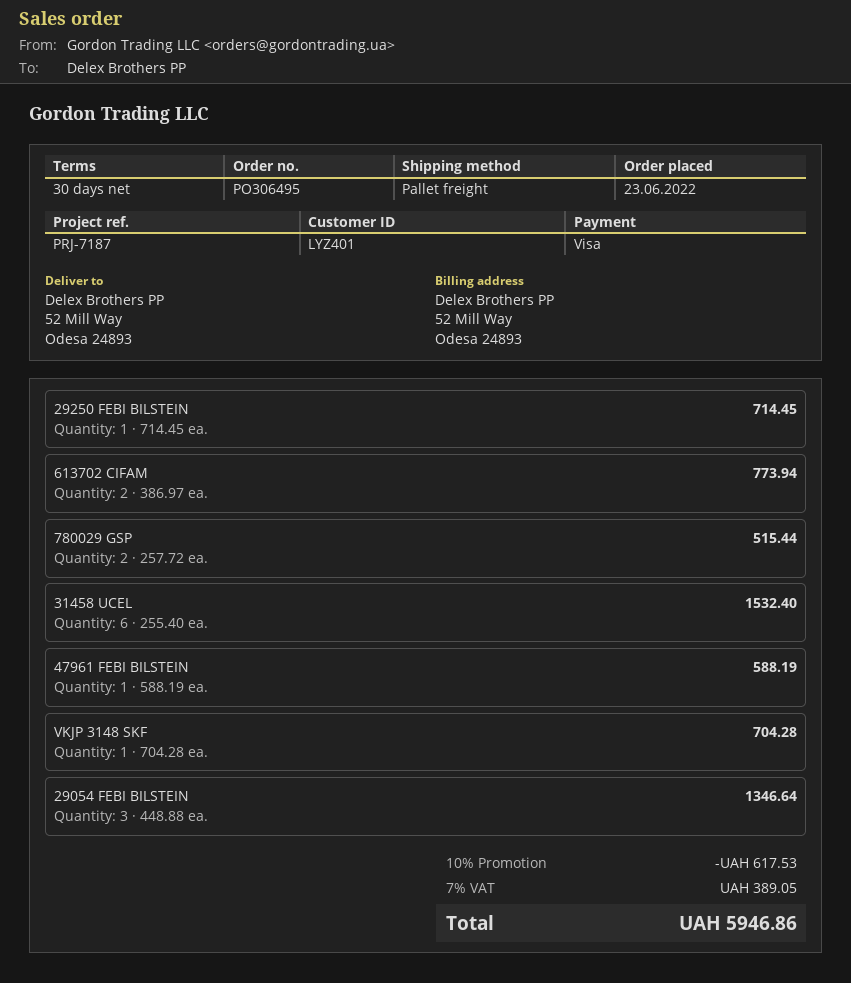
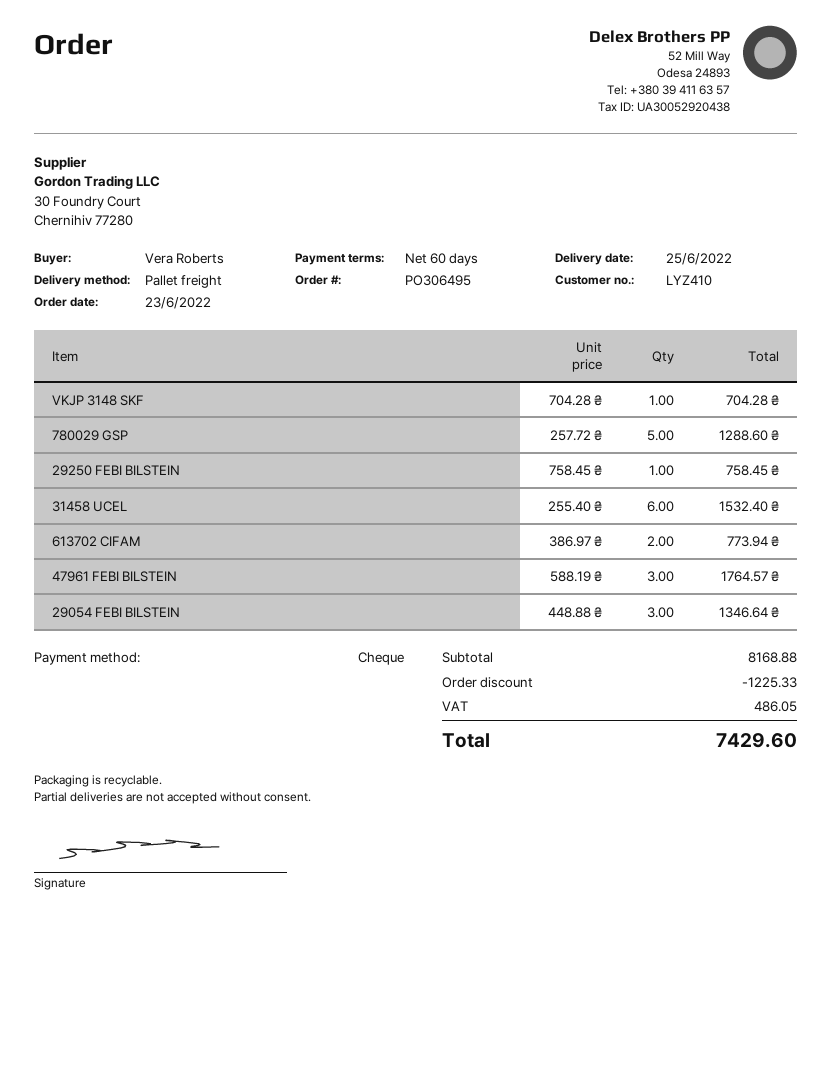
payment terms: 30 days -> 60 days
customer number: LYZ401 -> LYZ410
payment method: Visa -> cheque
29250 FEBI BILSTEIN: 1 x 714.45 = 714.45 -> 1 x 758.45 = 758.45
780029 GSP: 2 x 257.72 = 515.44 -> 5 x 257.72 = 1288.60
47961 FEBI BILSTEIN: 1 x 588.19 = 588.19 -> 3 x 588.19 = 1764.57
discount: 617.53 -> 1225.33
tax: 389.05 -> 486.05
total: 5946.86 -> 7429.60

